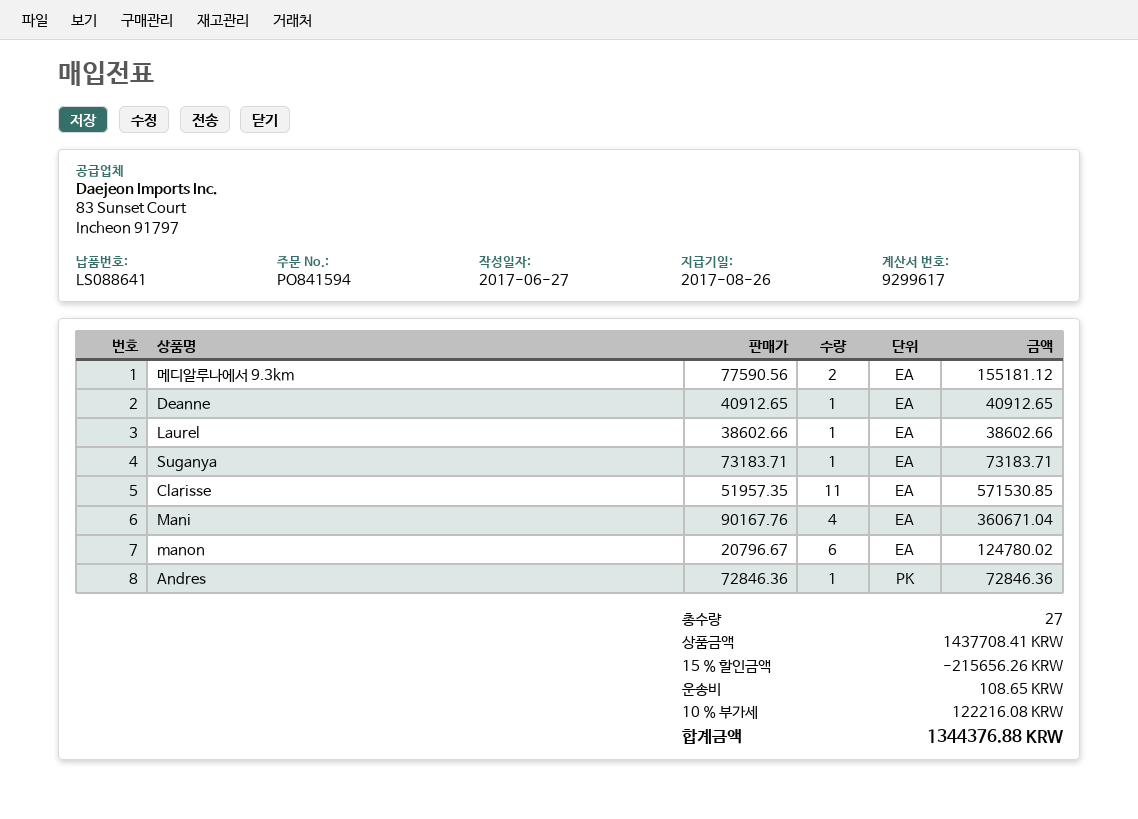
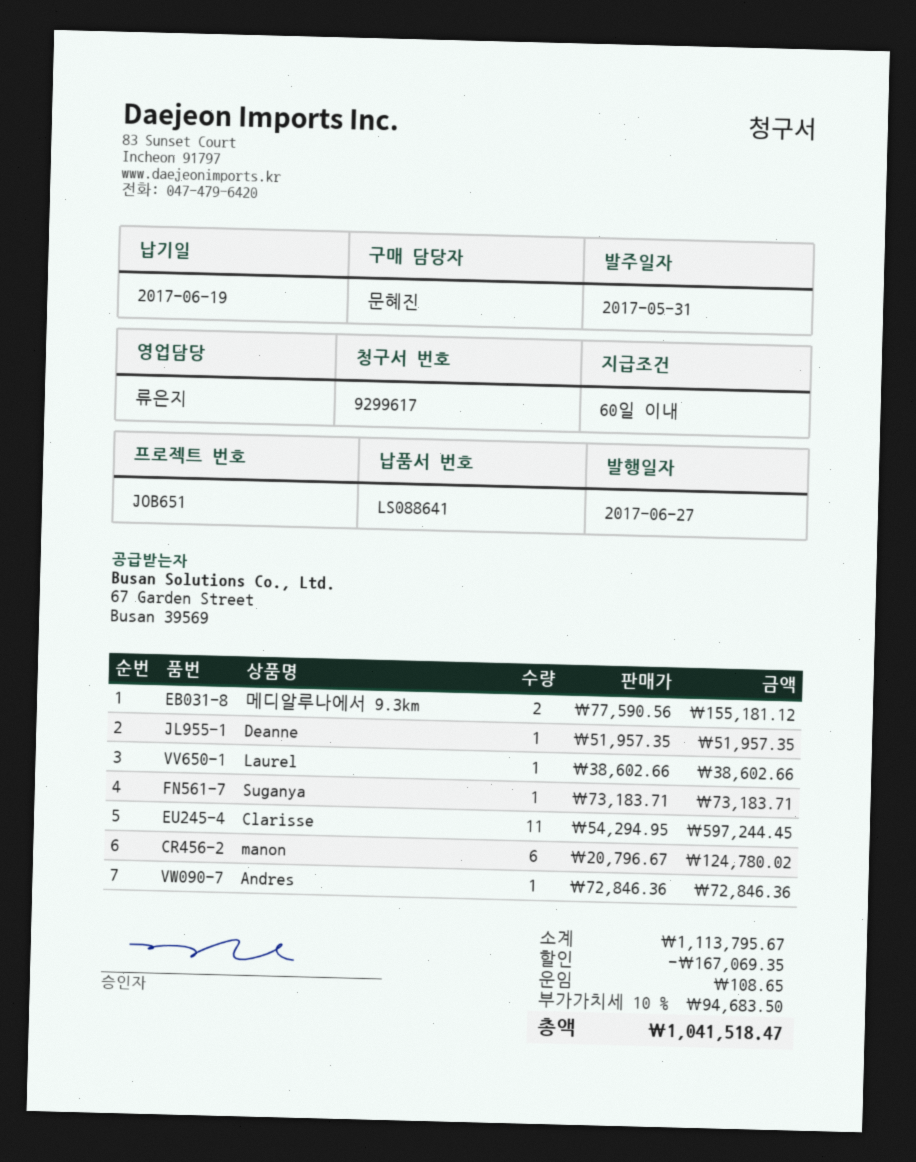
Deanne: 1 x 40912.65 = 40912.65 -> 1 x 51957.35 = 51957.35
Clarisse: 11 x 51957.35 = 571530.85 -> 11 x 54294.95 = 597244.45
Mani: 4 x 90167.76 = 360671.04 -> none
subtotal: 1437708.41 -> 1113795.67
discount: 215656.26 -> 167069.35
tax: 10% = 122216.08 -> 10% = 94683.50
total: 1344376.88 -> 1041518.47

